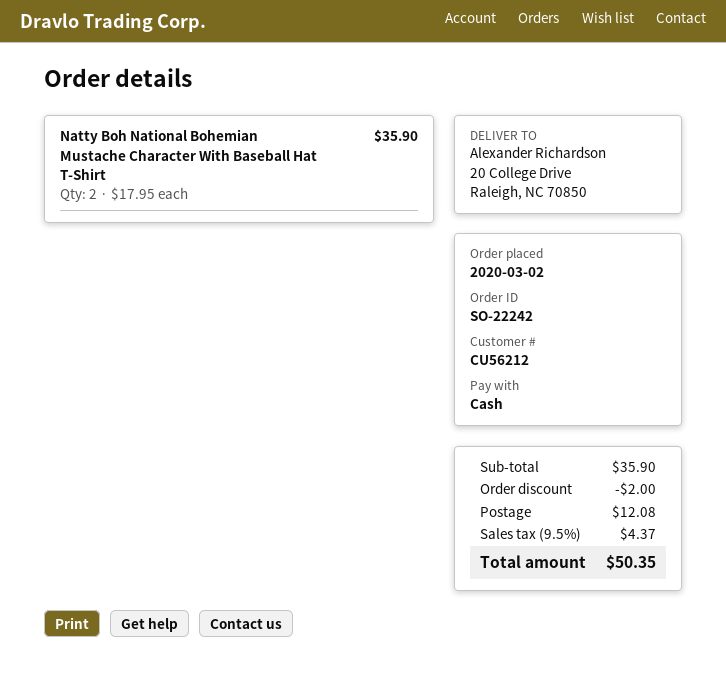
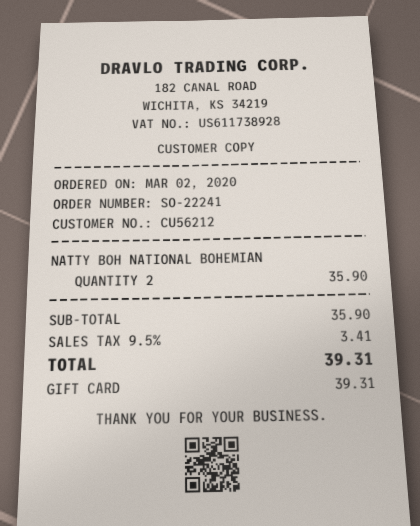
order number: SO-22242 -> SO-22241
payment method: cash -> gift card
discount: 2.00 -> none
shipping: 12.08 -> none
tax: 9.5% = 4.37 -> 9.5% = 3.41
total: 50.35 -> 39.31

